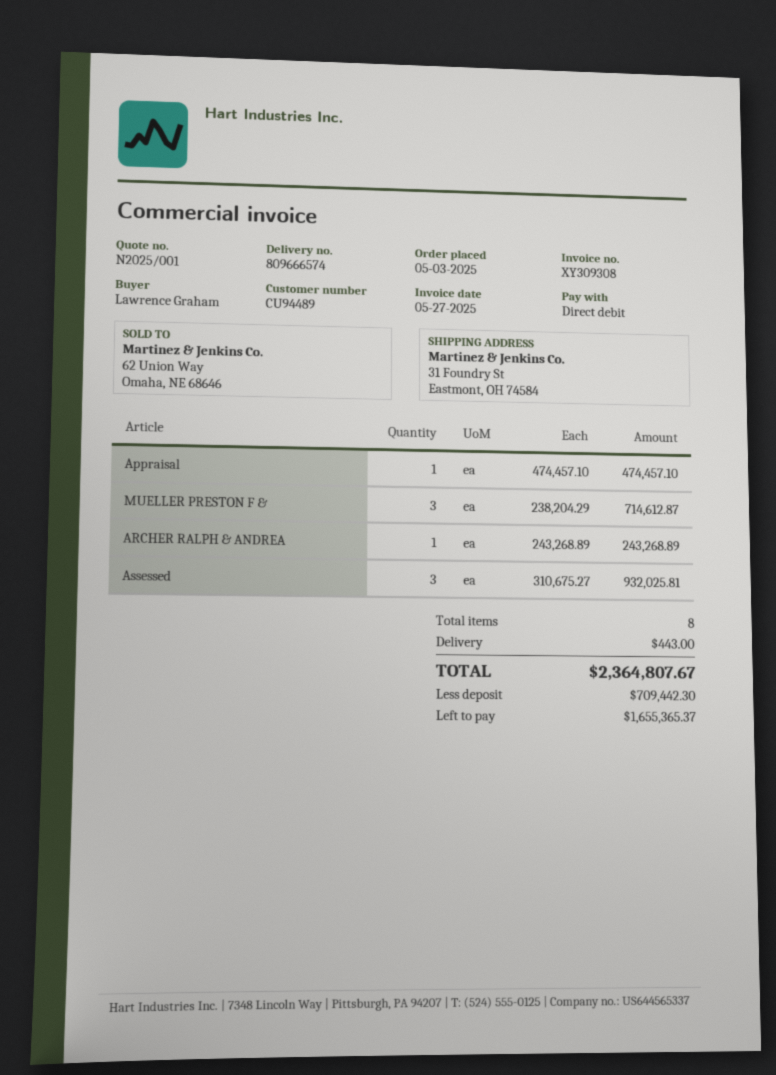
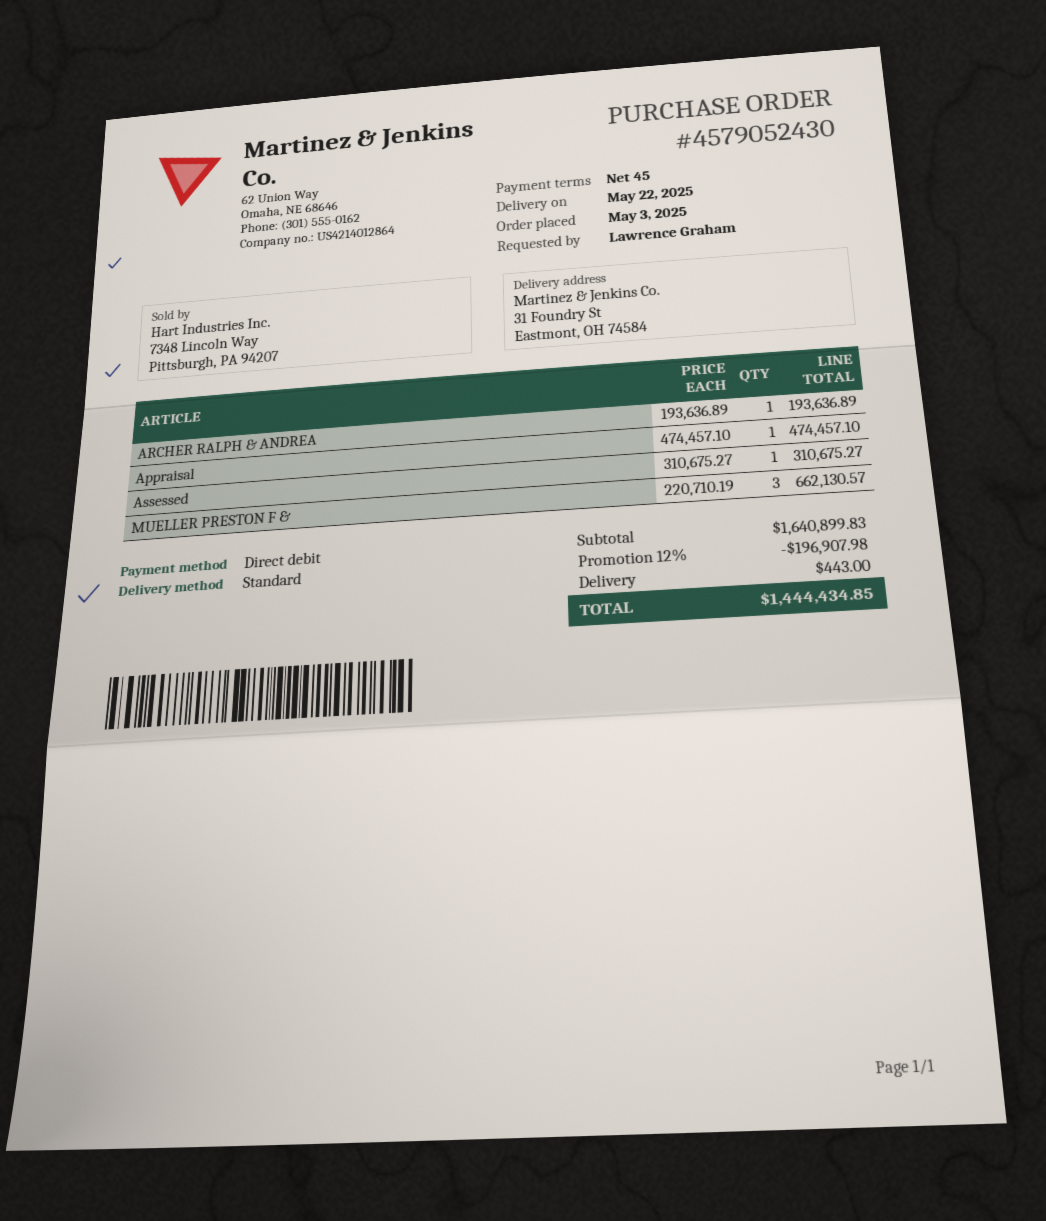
MUELLER PRESTON F &: 3 x 238204.29 = 714612.87 -> 3 x 220710.19 = 662130.57
ARCHER RALPH & ANDREA: 1 x 243268.89 = 243268.89 -> 1 x 193636.89 = 193636.89
Assessed: 3 x 310675.27 = 932025.81 -> 1 x 310675.27 = 310675.27
discount: none -> 12% = 196907.98
total: 2364807.67 -> 1444434.85

